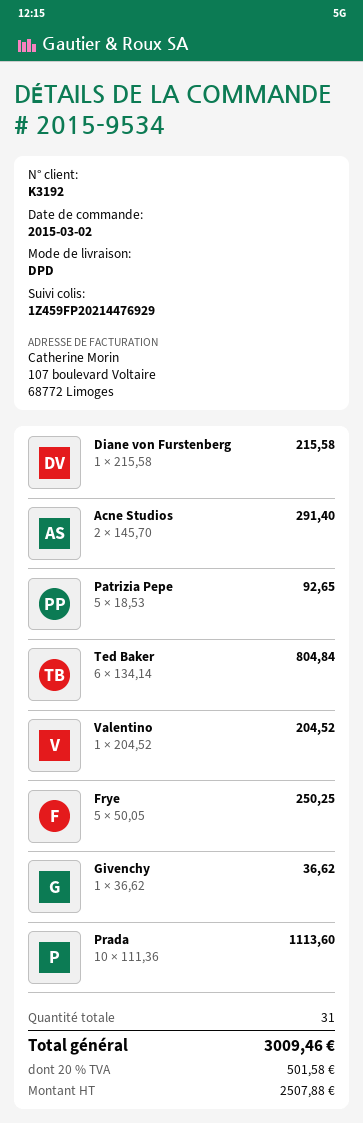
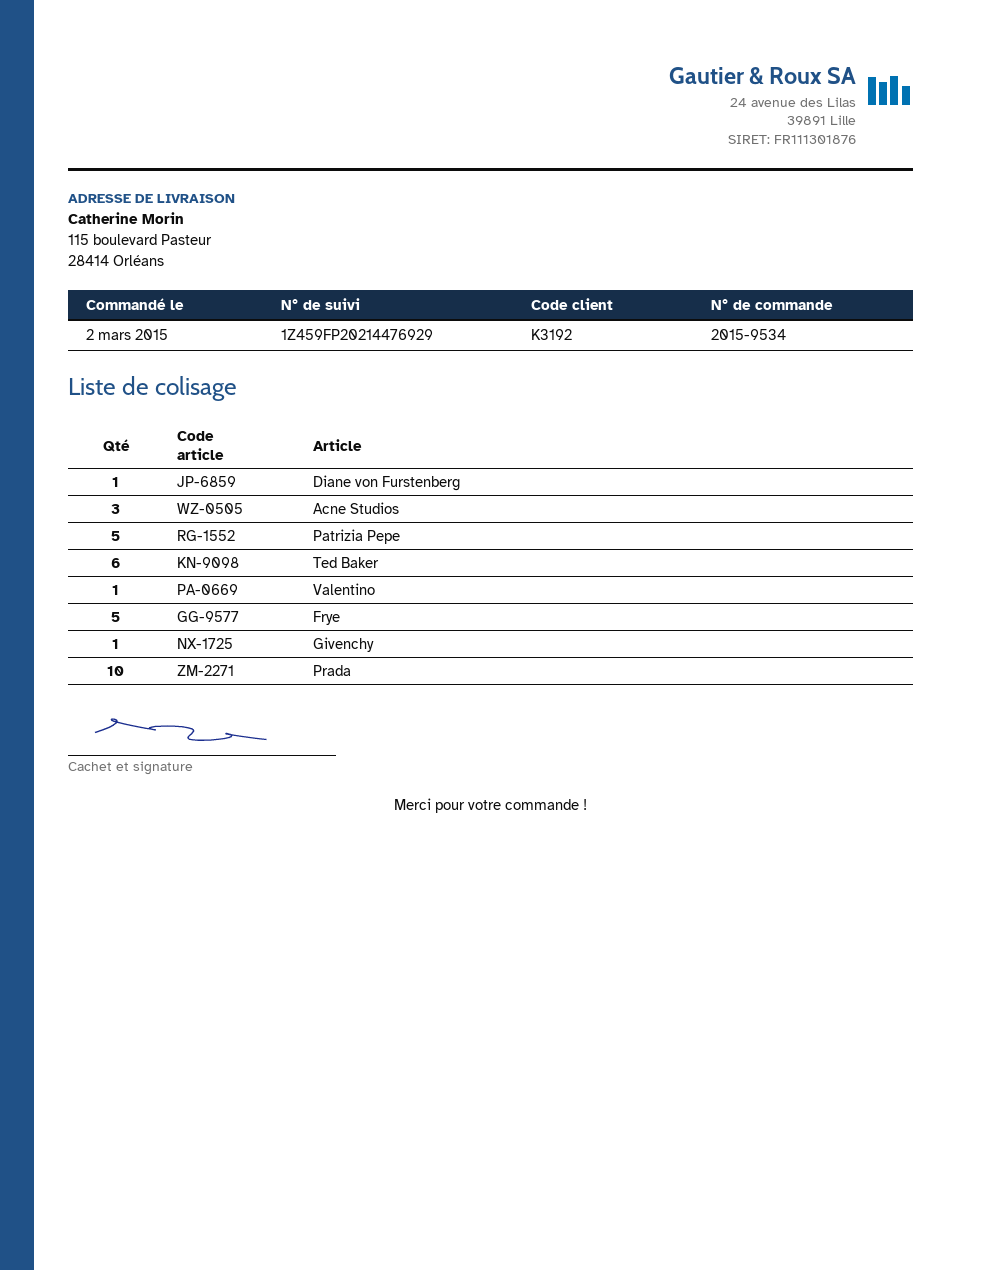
Acne Studios: 2 -> 3

